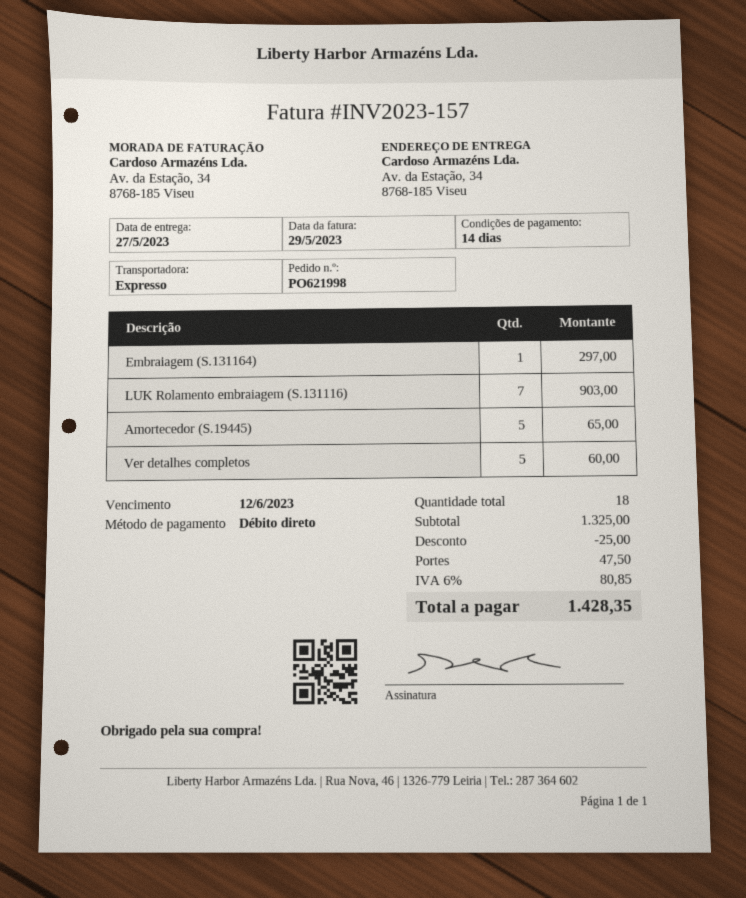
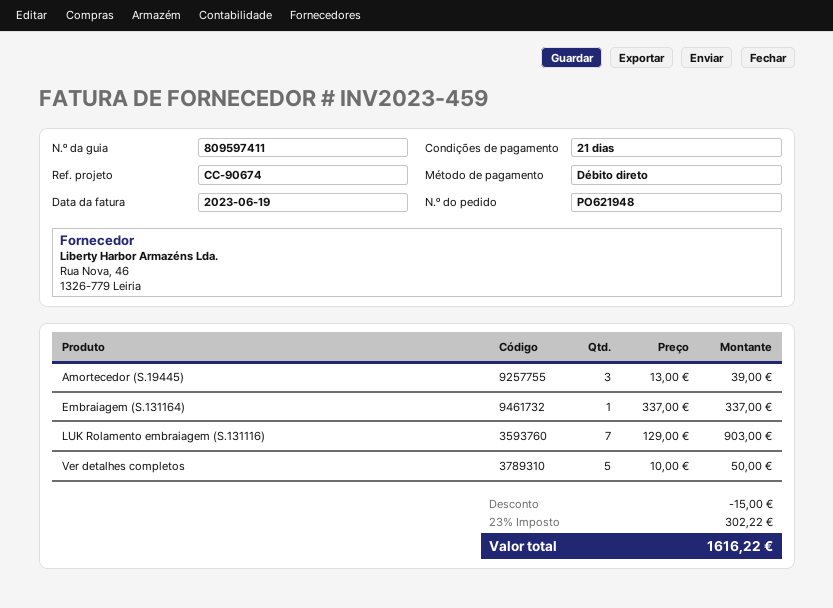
order number: PO621998 -> PO621948
invoice number: INV2023-157 -> INV2023-459
invoice date: 2023-05-29 -> 2023-06-19
payment terms: 14 days -> 21 days
Embraiagem (S.131164): 1 for 297.00 -> 1 for 337.00
Amortecedor (S.19445): 5 for 65.00 -> 3 for 39.00
Ver detalhes completos: 5 for 60.00 -> 5 for 50.00
discount: 25.00 -> 15.00
shipping: 47.50 -> none
tax: 6% = 80.85 -> 23% = 302.22
total: 1428.35 -> 1616.22

